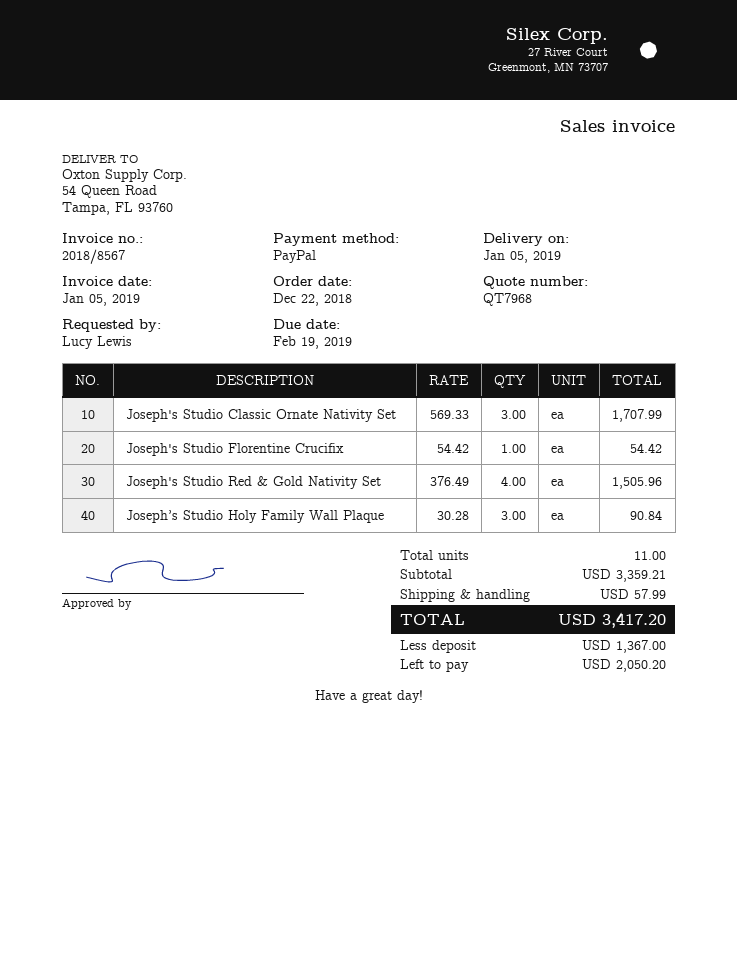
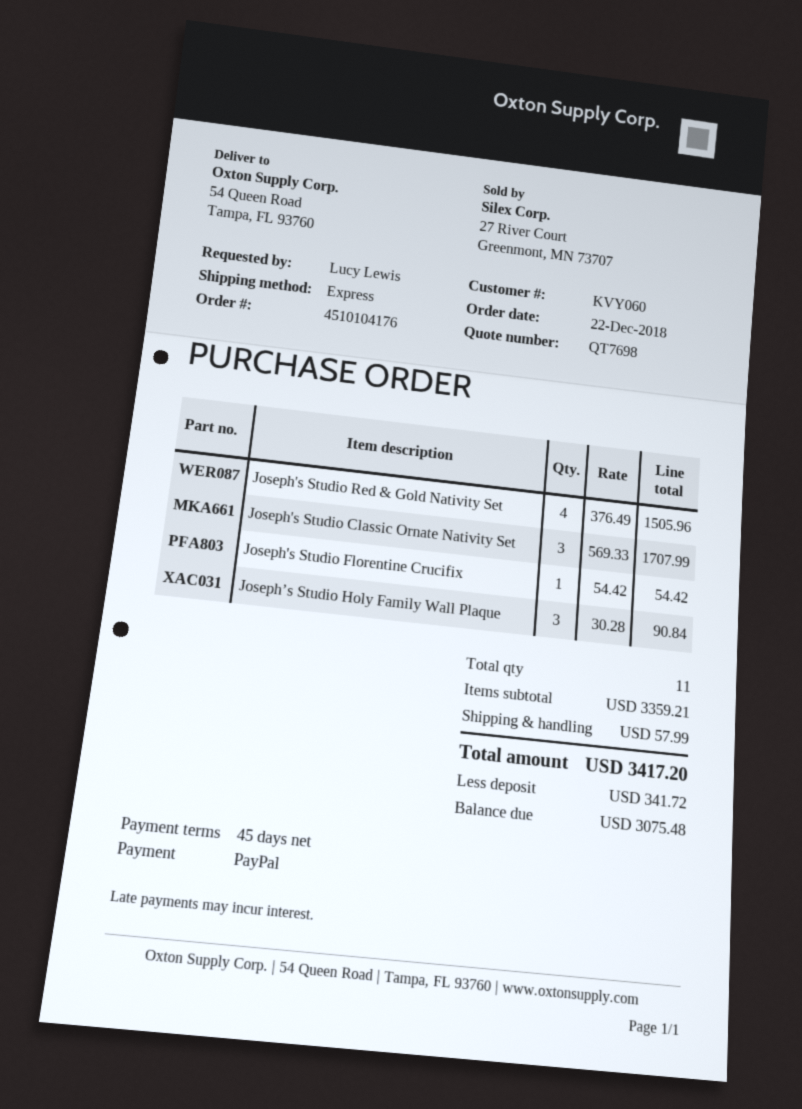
quote number: QT7968 -> QT7698
deposit: 1367.00 -> 341.72
balance: 2050.20 -> 3075.48

